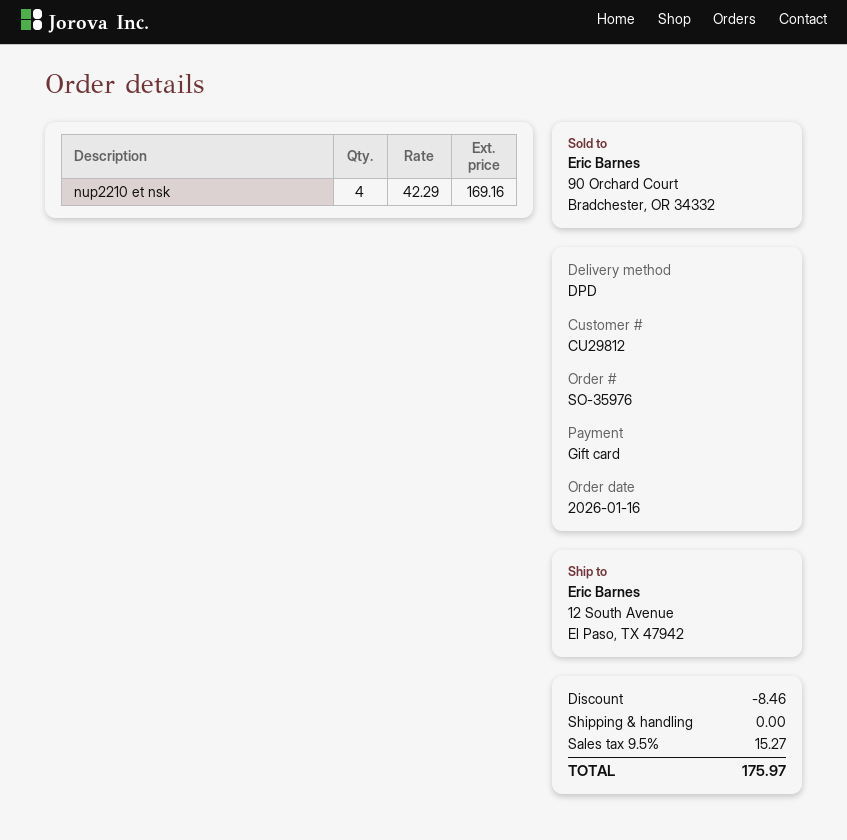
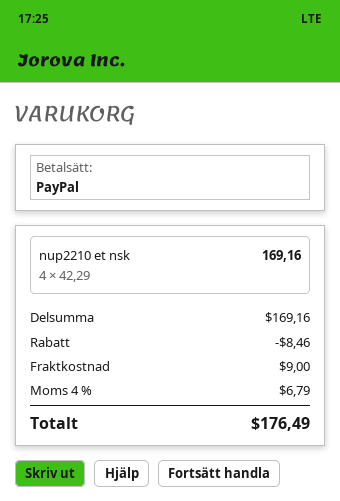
payment method: gift card -> PayPal
shipping: 0.00 -> 9.00
tax: 9.5% = 15.27 -> 4% = 6.79
total: 175.97 -> 176.49

